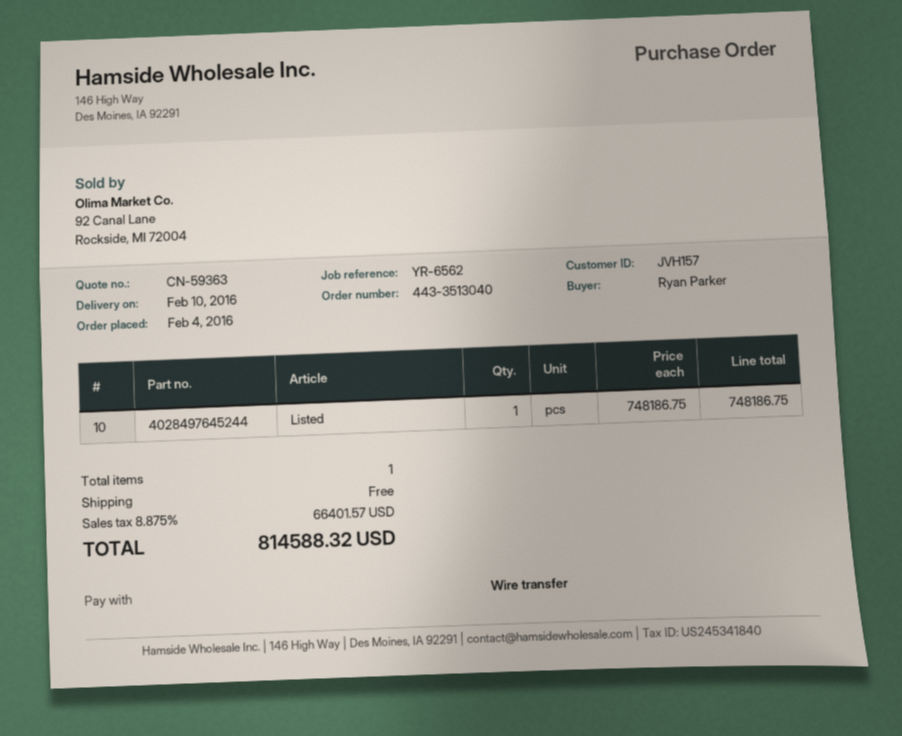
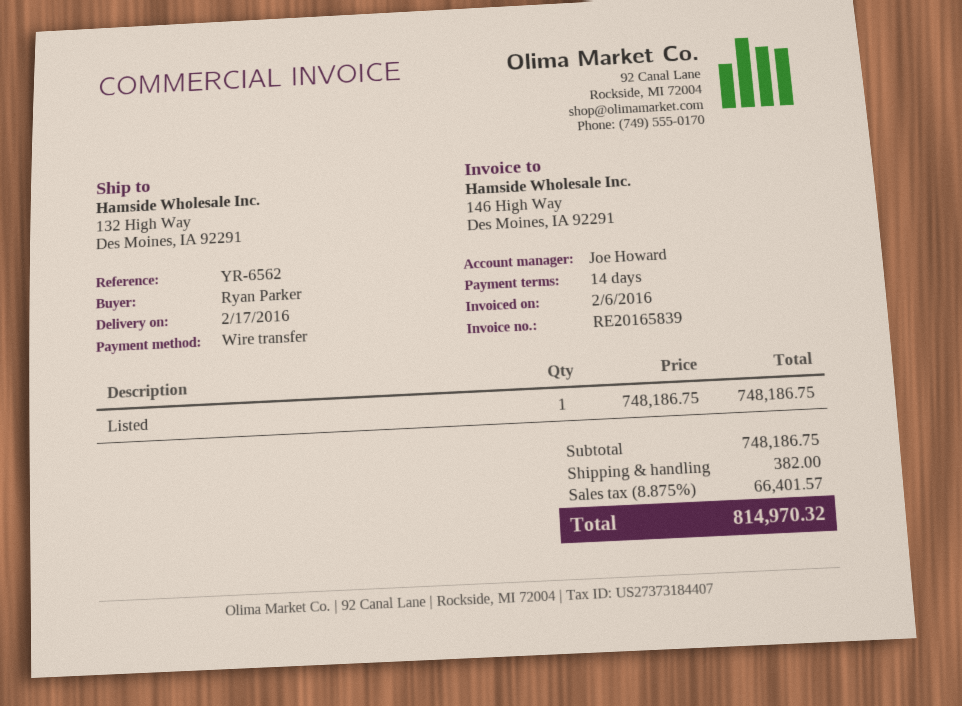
delivery date: 2016-02-10 -> 2016-02-17
shipping: 0.00 -> 382.00
total: 814588.32 -> 814970.32

